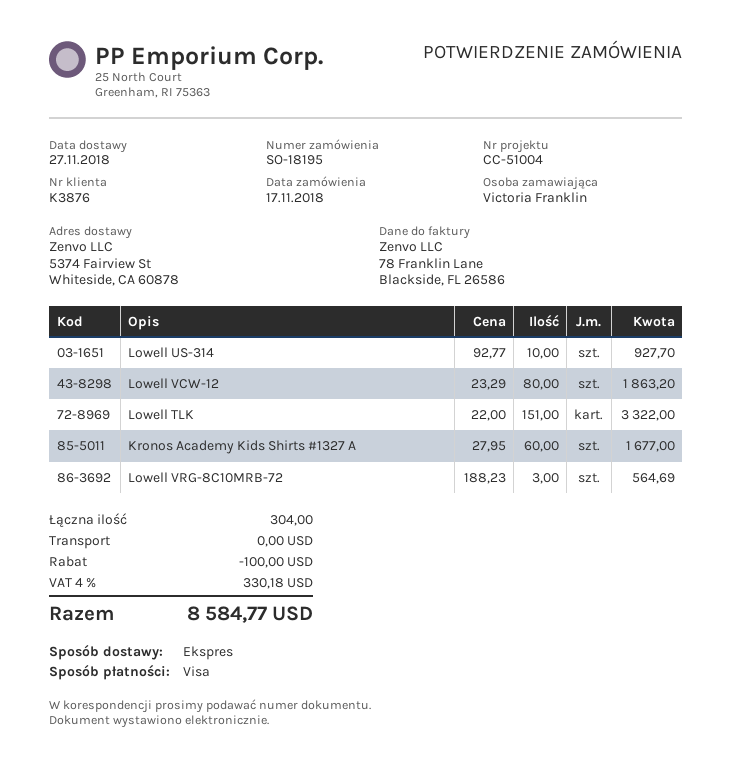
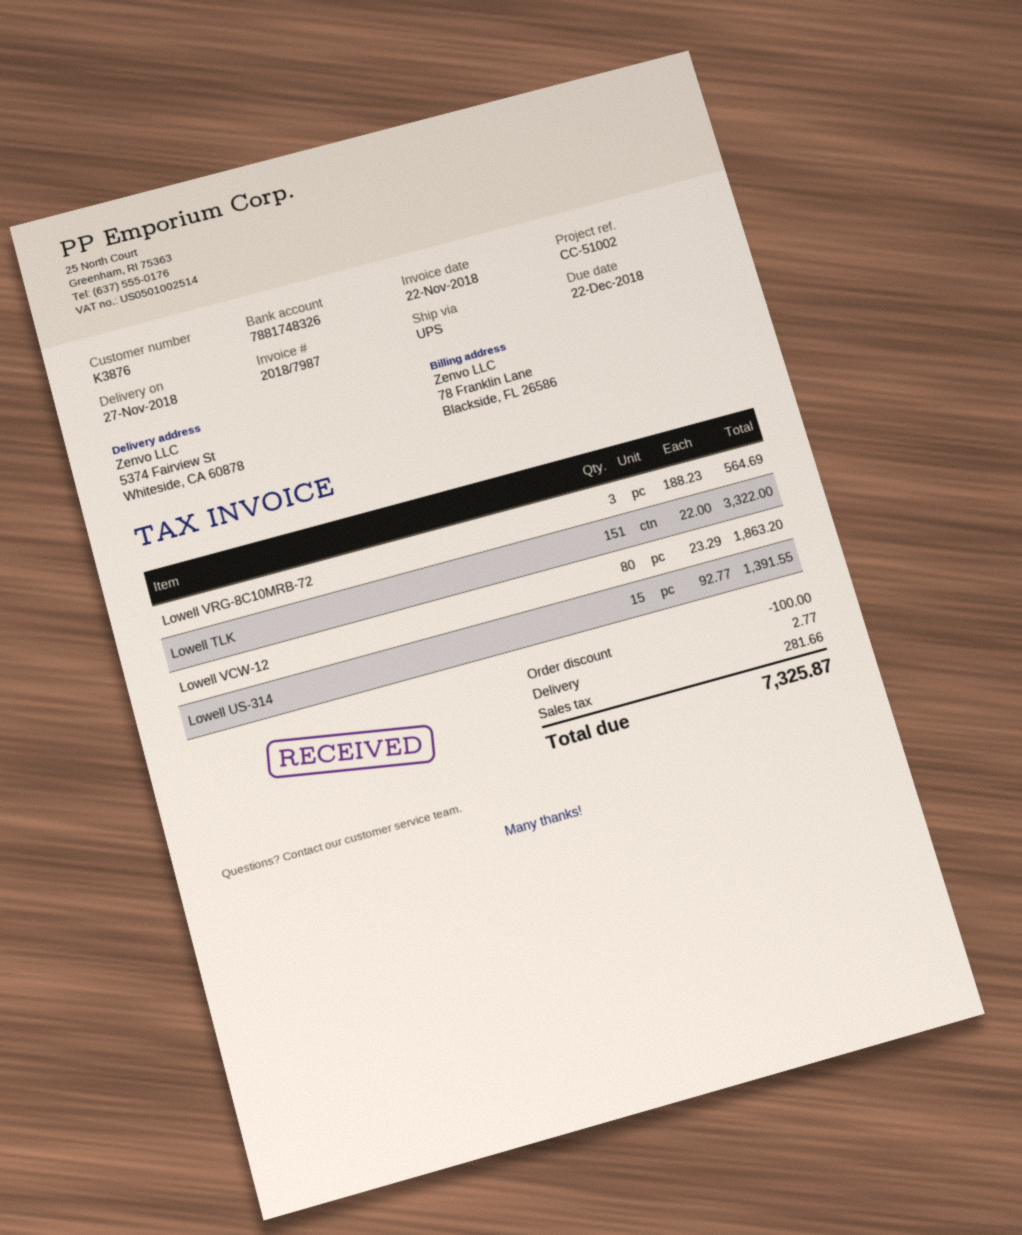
reference: CC-51004 -> CC-51002
shipping method: express -> UPS
Lowell US-314: 10 x 92.77 = 927.70 -> 15 x 92.77 = 1391.55
Kronos Academy Kids Shirts #1327 A: 60 x 27.95 = 1677.00 -> none
shipping: 0.00 -> 2.77
tax: 330.18 -> 281.66
total: 8584.77 -> 7325.87

